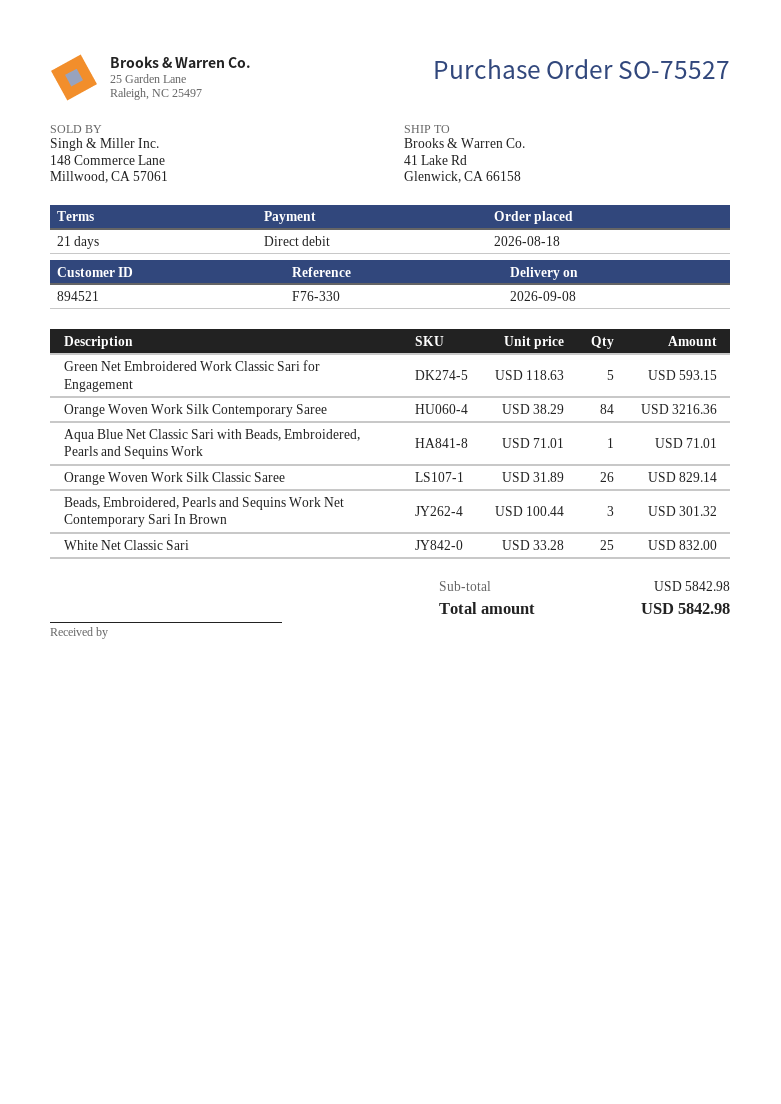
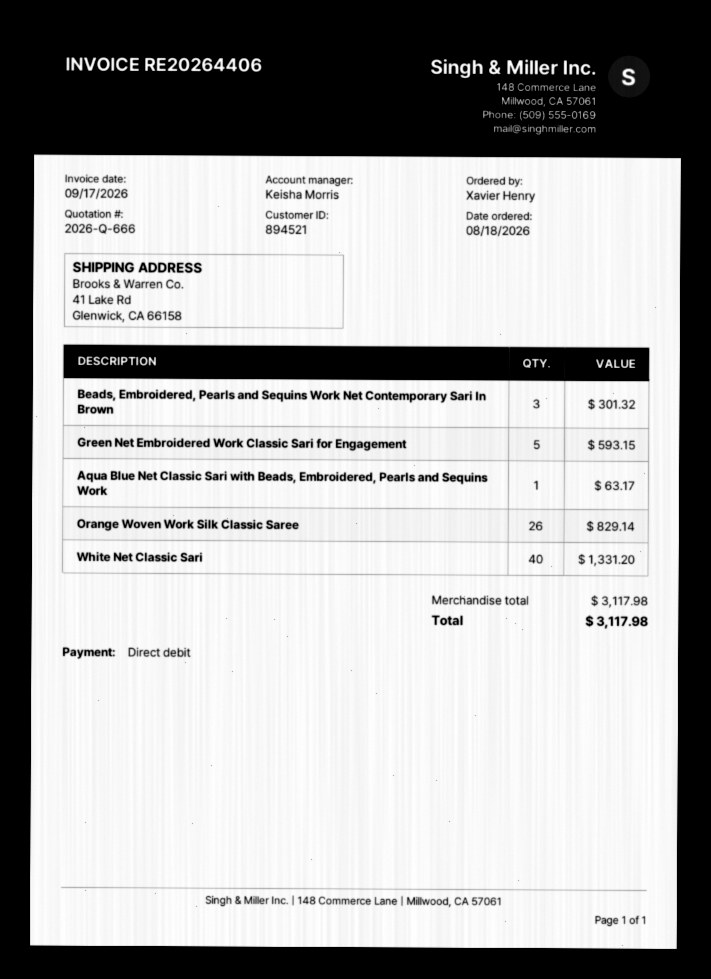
Orange Woven Work Silk Contemporary Saree: 84 for 3216.36 -> none
Aqua Blue Net Classic Sari with Beads, Embroidered, Pearls and Sequins Work: 1 for 71.01 -> 1 for 63.17
White Net Classic Sari: 25 for 832.00 -> 40 for 1331.20
subtotal: 5842.98 -> 3117.98
total: 5842.98 -> 3117.98

